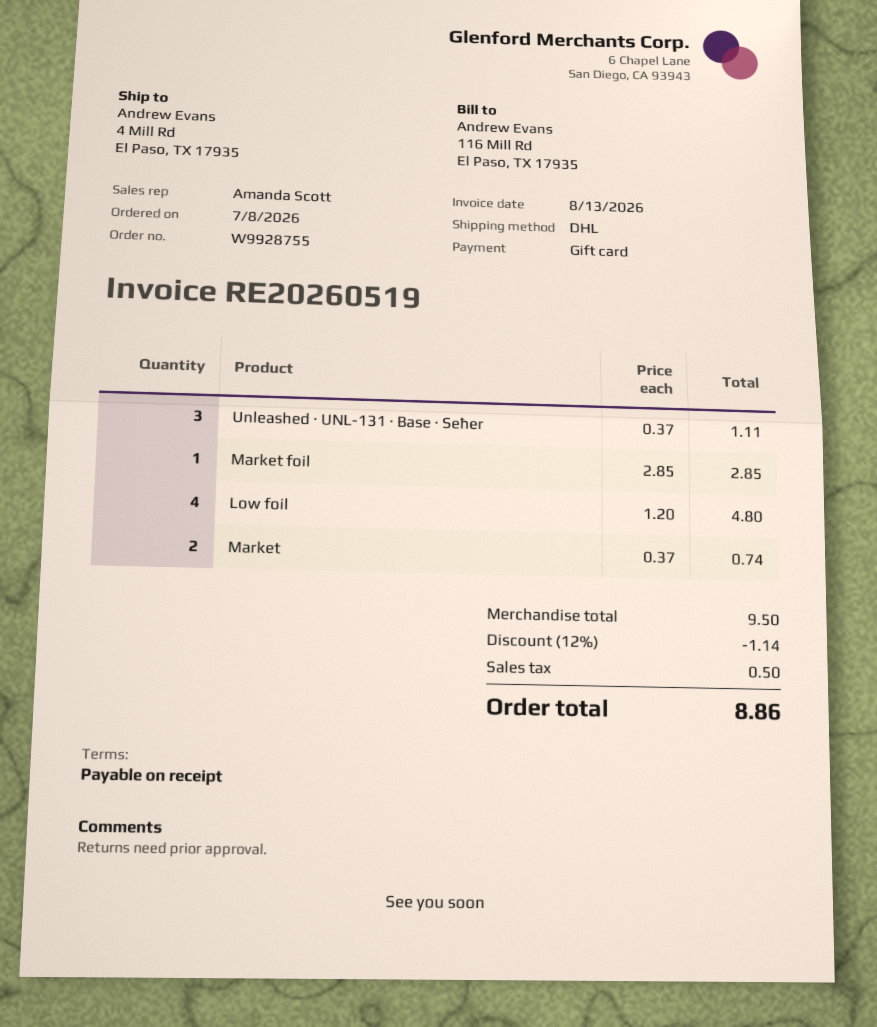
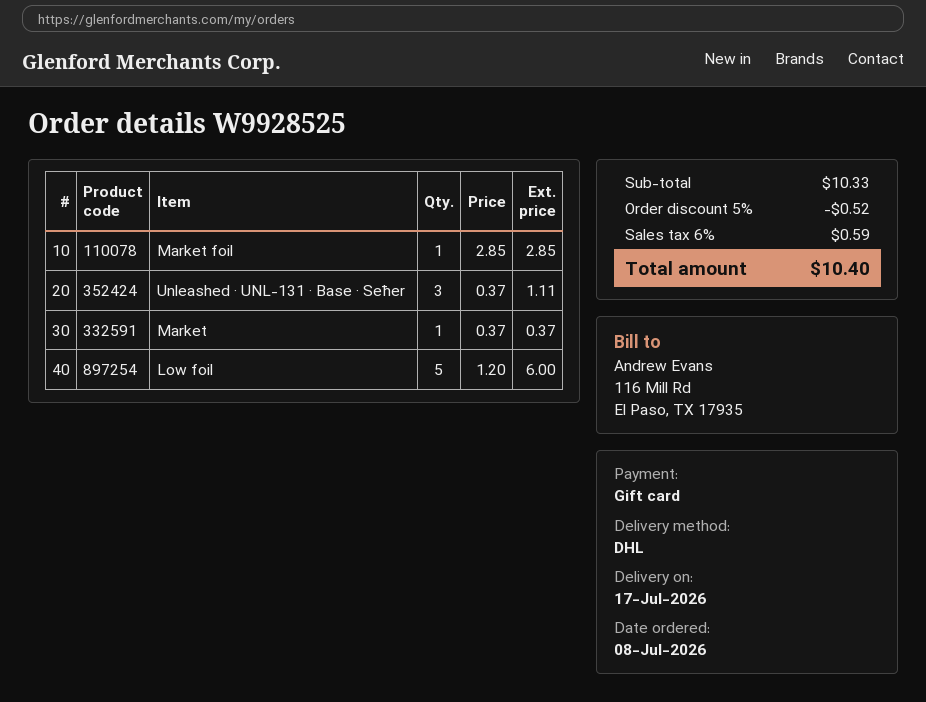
order number: W9928755 -> W9928525
Low foil: 4 x 1.20 = 4.80 -> 5 x 1.20 = 6.00
Market: 2 x 0.37 = 0.74 -> 1 x 0.37 = 0.37
subtotal: 9.50 -> 10.33
discount: 12% = 1.14 -> 5% = 0.52
tax: 0.50 -> 0.59
total: 8.86 -> 10.40

